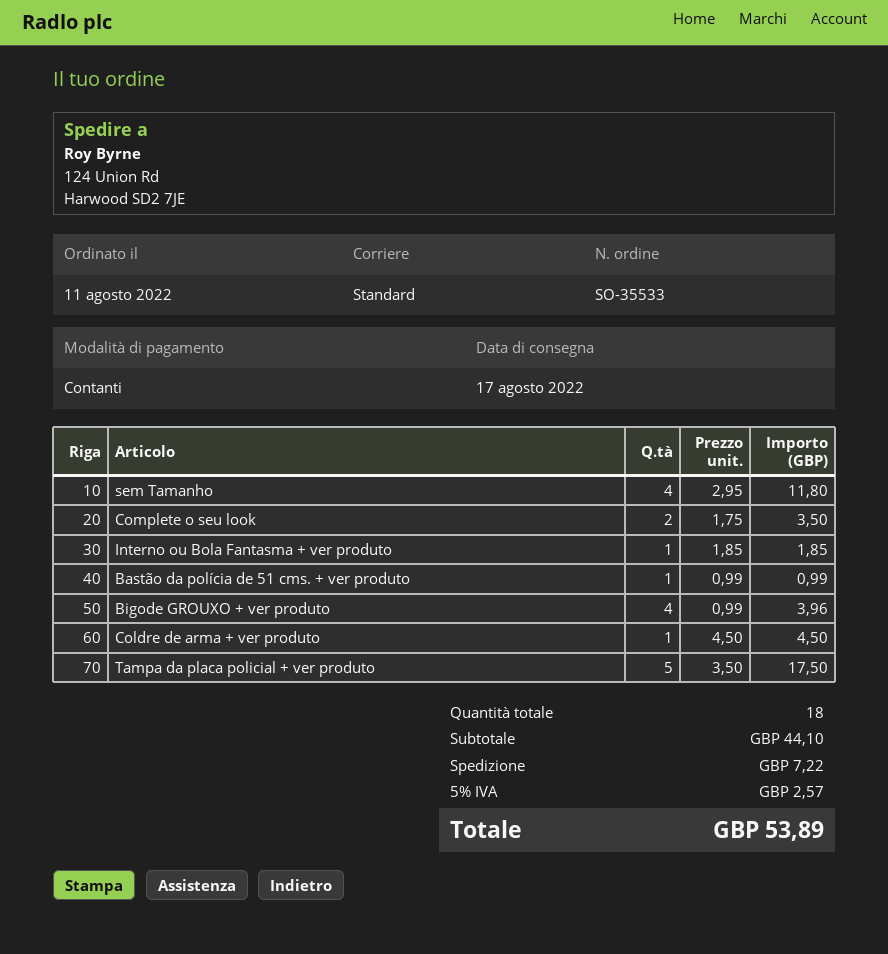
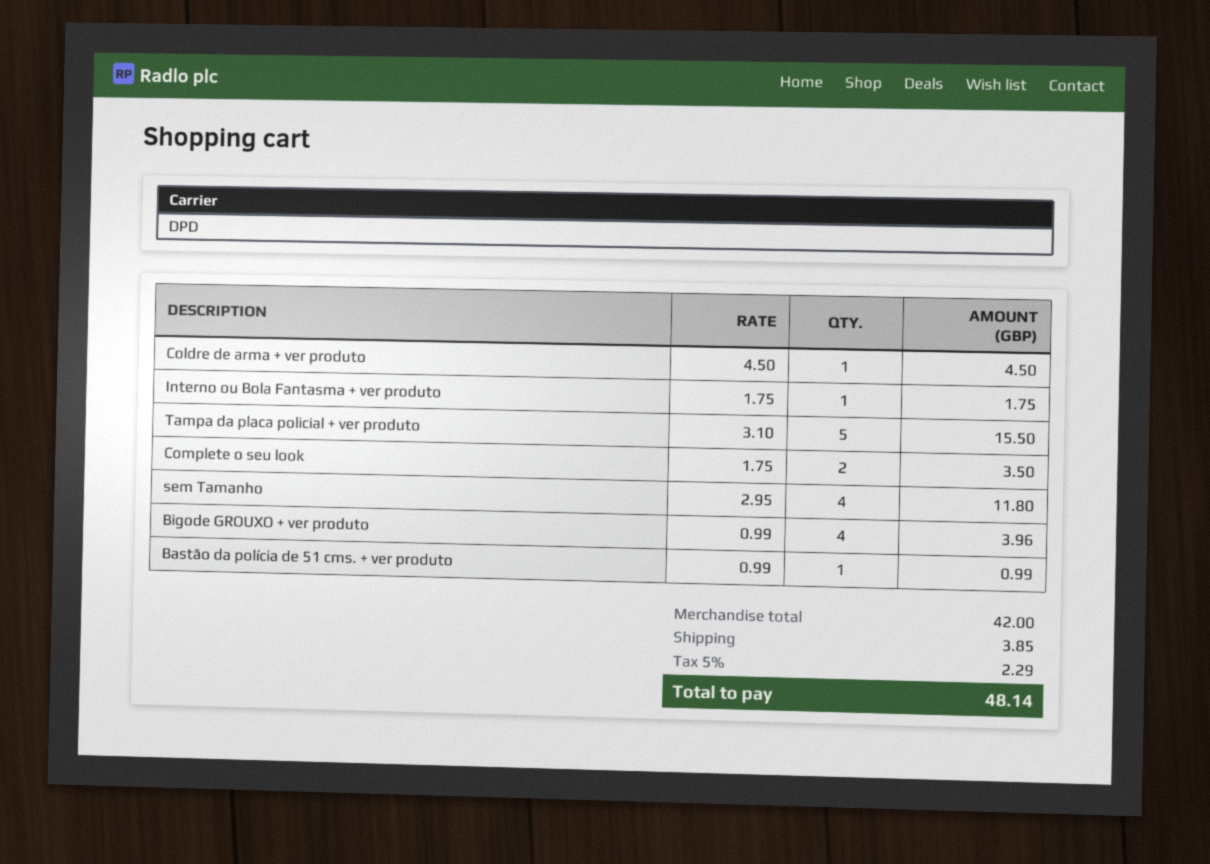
shipping method: standard -> DPD
Interno ou Bola Fantasma + ver produto: 1 x 1.85 = 1.85 -> 1 x 1.75 = 1.75
Tampa da placa policial + ver produto: 5 x 3.50 = 17.50 -> 5 x 3.10 = 15.50
subtotal: 44.10 -> 42.00
shipping: 7.22 -> 3.85
tax: 5% = 2.57 -> 5% = 2.29
total: 53.89 -> 48.14

